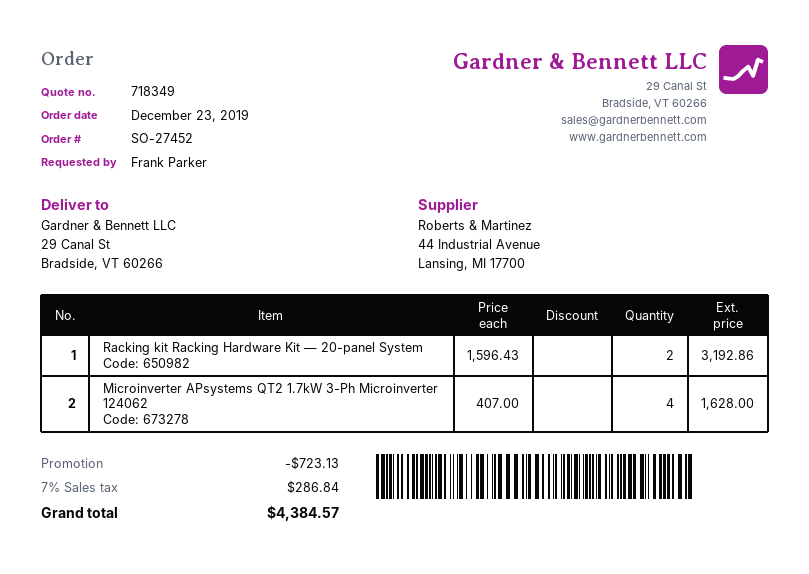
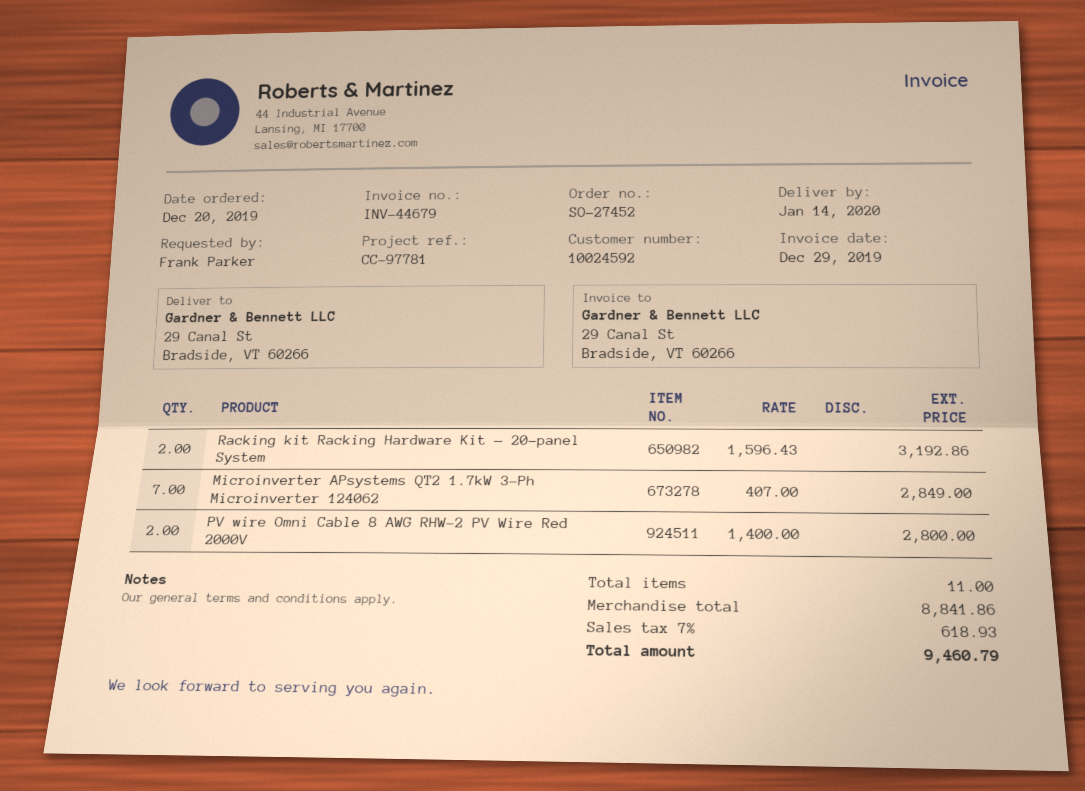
order date: 2019-12-23 -> 2019-12-20
Microinverter APsystems QT2 1.7kW 3-Ph Microinverter 124062: 4 x 407.00 = 1628.00 -> 7 x 407.00 = 2849.00
PV wire Omni Cable 8 AWG RHW-2 PV Wire Red 2000V: none -> 2 x 1400.00 = 2800.00
discount: 723.13 -> none
tax: 7% = 286.84 -> 7% = 618.93
total: 4384.57 -> 9460.79

